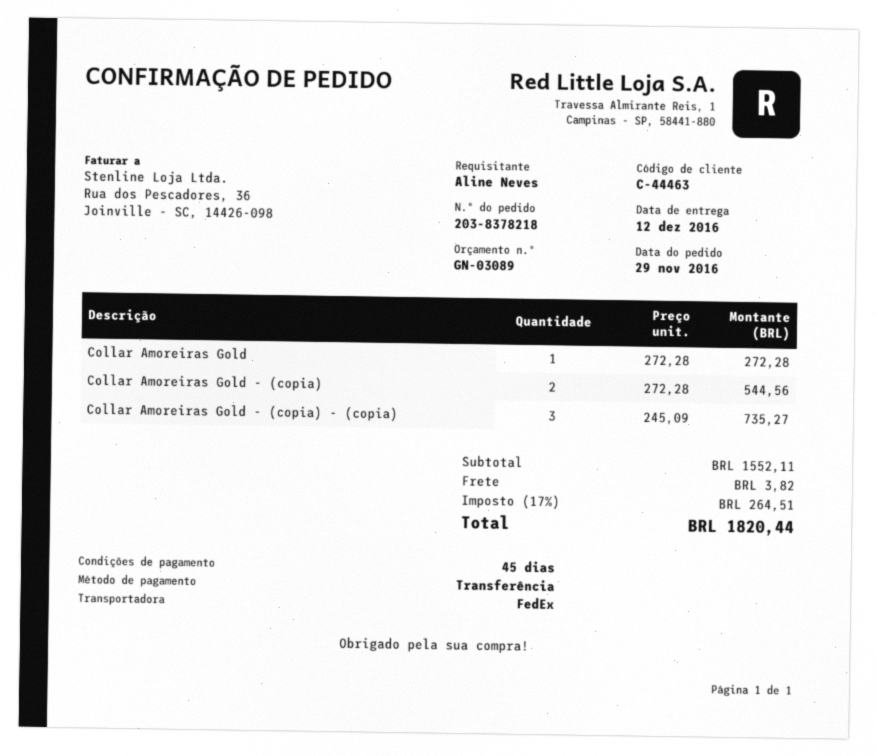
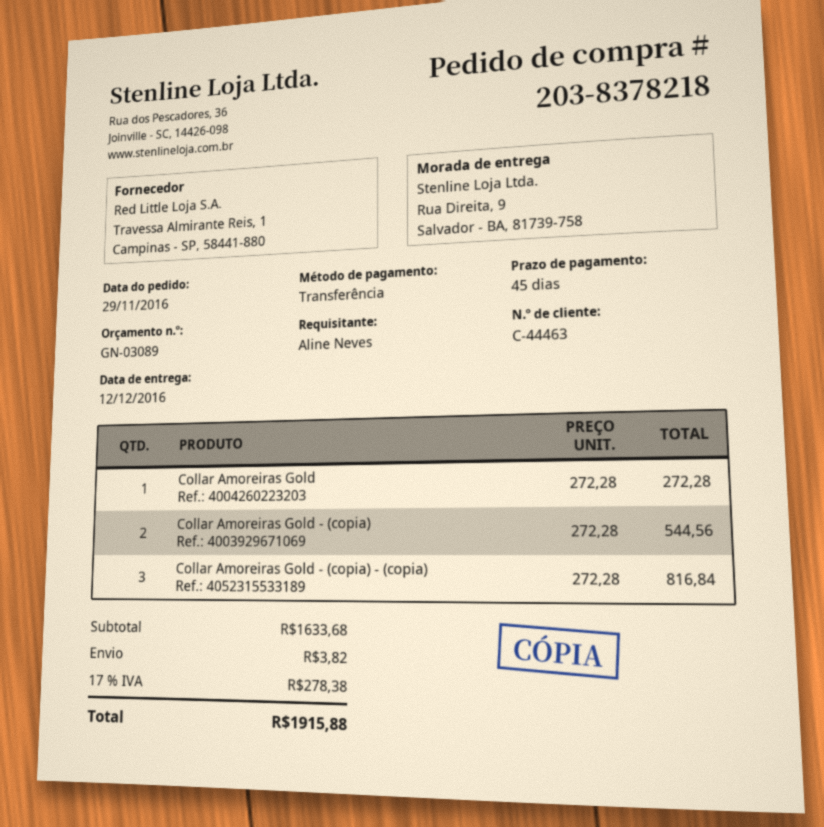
Collar Amoreiras Gold - (copia) - (copia): 3 x 245.09 = 735.27 -> 3 x 272.28 = 816.84
subtotal: 1552.11 -> 1633.68
tax: 17% = 264.51 -> 17% = 278.38
total: 1820.44 -> 1915.88

